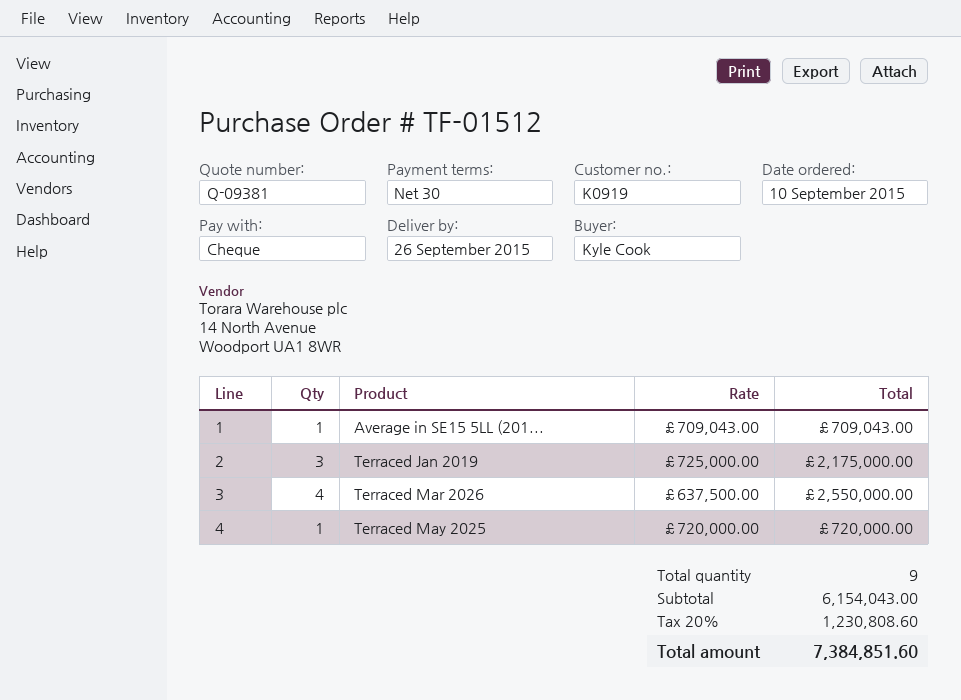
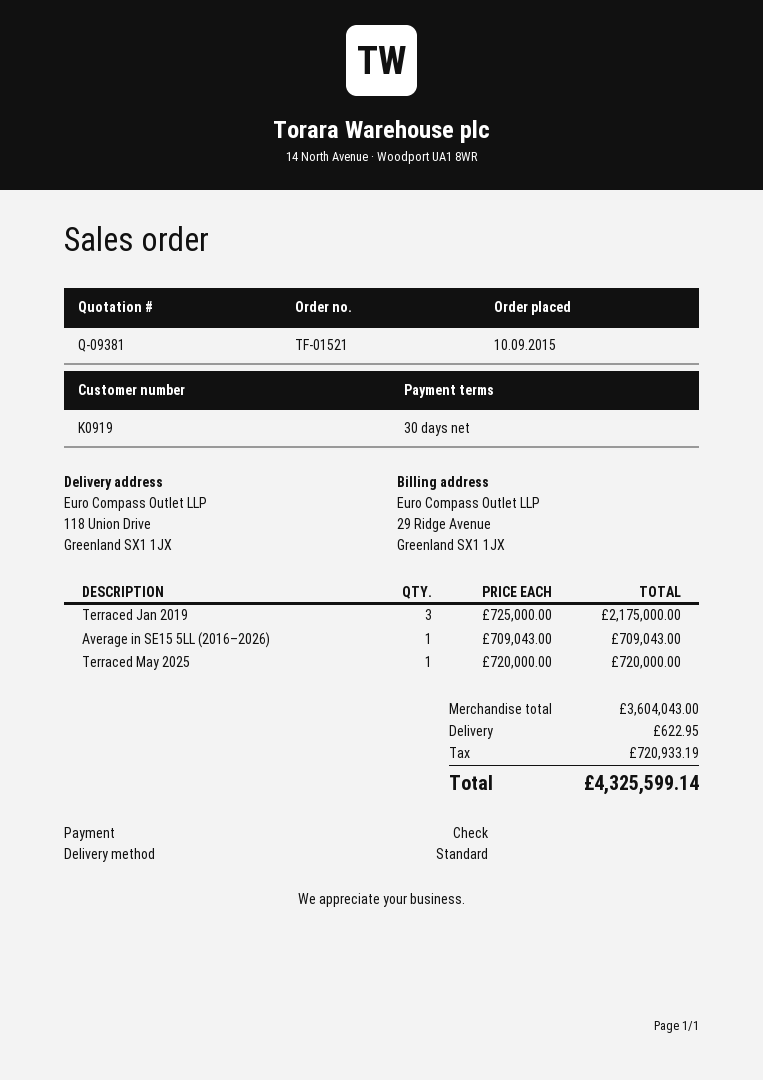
order number: TF-01512 -> TF-01521
Terraced Mar 2026: 4 x 637500.00 = 2550000.00 -> none
subtotal: 6154043.00 -> 3604043.00
shipping: none -> 622.95
tax: 1230808.60 -> 720933.19
total: 7384851.60 -> 4325599.14

